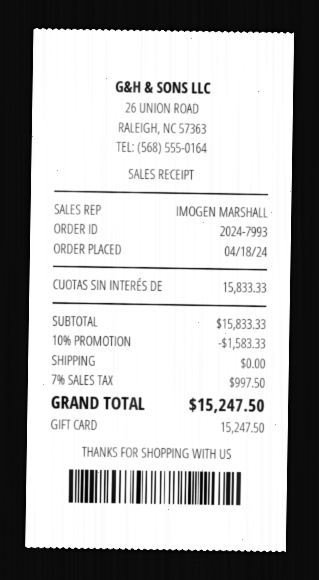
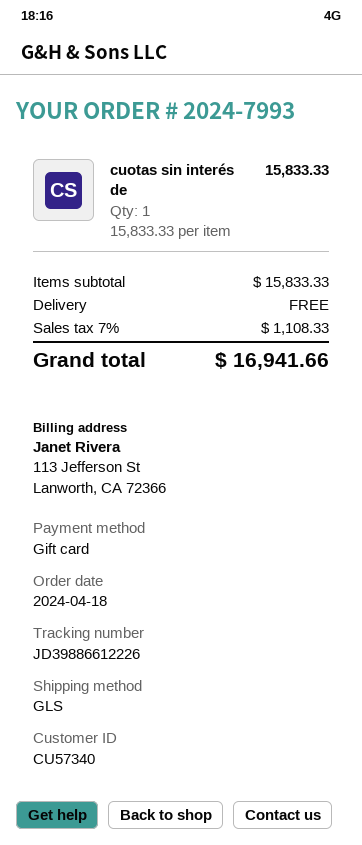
discount: 10% = 1583.33 -> none
tax: 7% = 997.50 -> 7% = 1108.33
total: 15247.50 -> 16941.66

